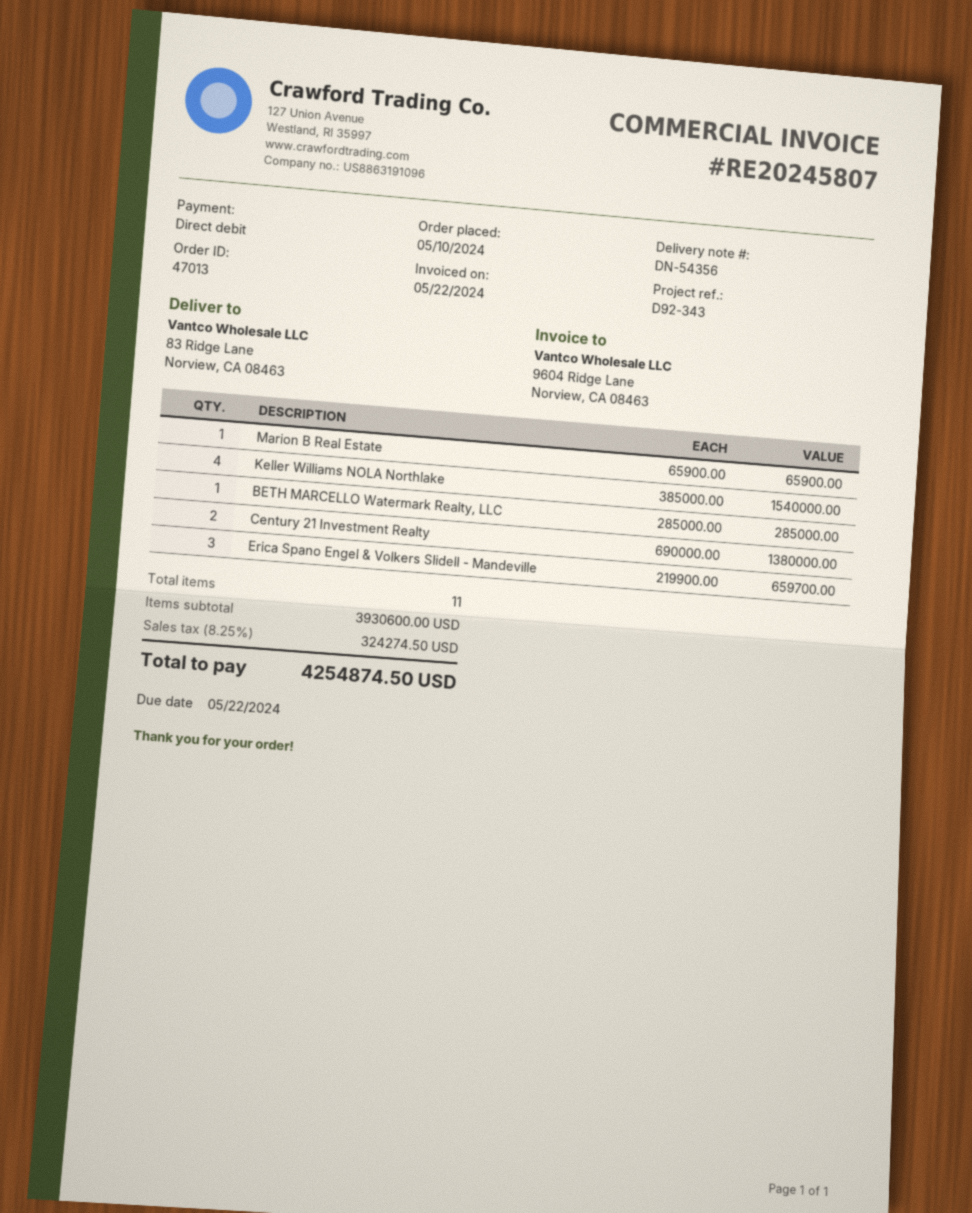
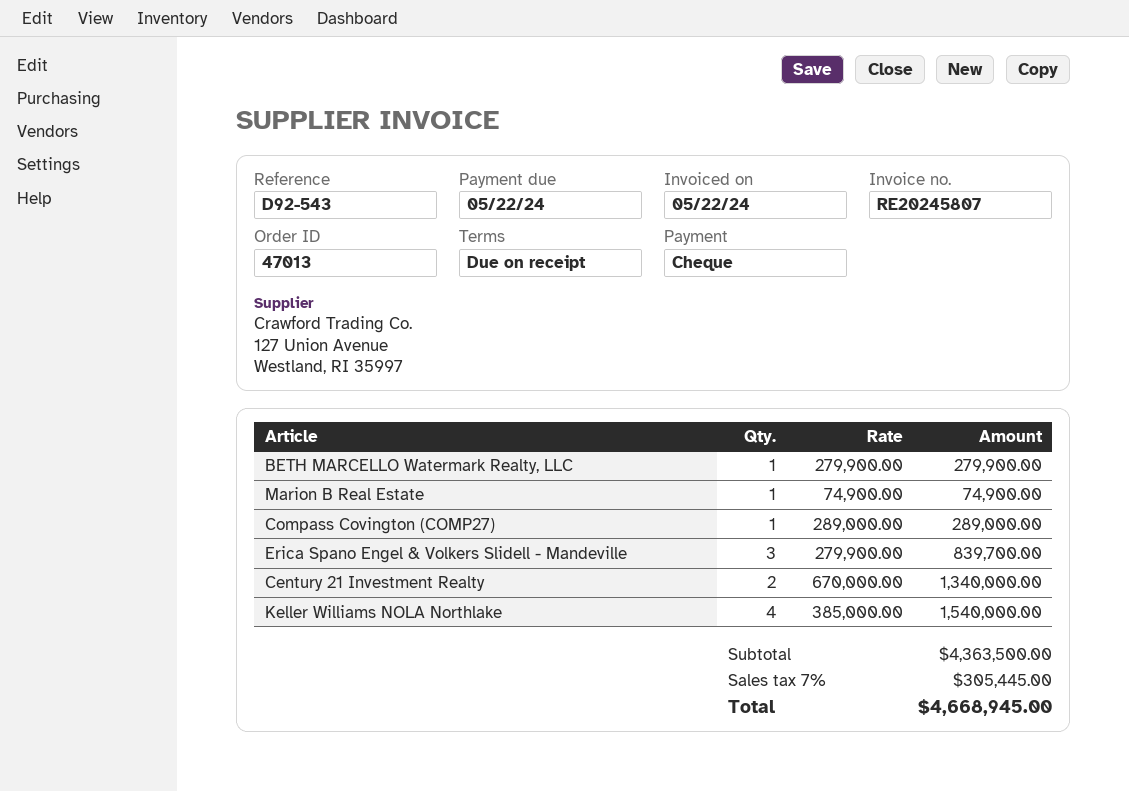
reference: D92-343 -> D92-543
payment method: direct debit -> cheque
Marion B Real Estate: 1 x 65900.00 = 65900.00 -> 1 x 74900.00 = 74900.00
BETH MARCELLO Watermark Realty, LLC: 1 x 285000.00 = 285000.00 -> 1 x 279900.00 = 279900.00
Century 21 Investment Realty: 2 x 690000.00 = 1380000.00 -> 2 x 670000.00 = 1340000.00
Erica Spano Engel & Volkers Slidell - Mandeville: 3 x 219900.00 = 659700.00 -> 3 x 279900.00 = 839700.00
Compass Covington (COMP27): none -> 1 x 289000.00 = 289000.00
subtotal: 3930600.00 -> 4363500.00
tax: 8.25% = 324274.50 -> 7% = 305445.00
total: 4254874.50 -> 4668945.00

